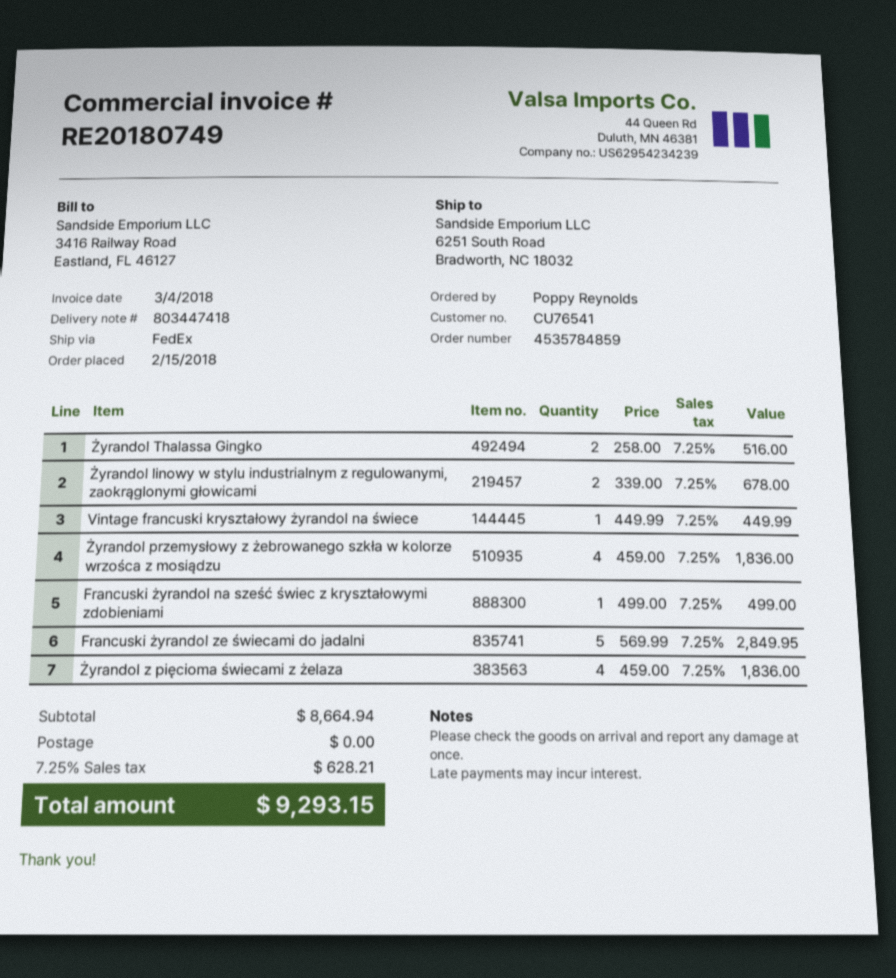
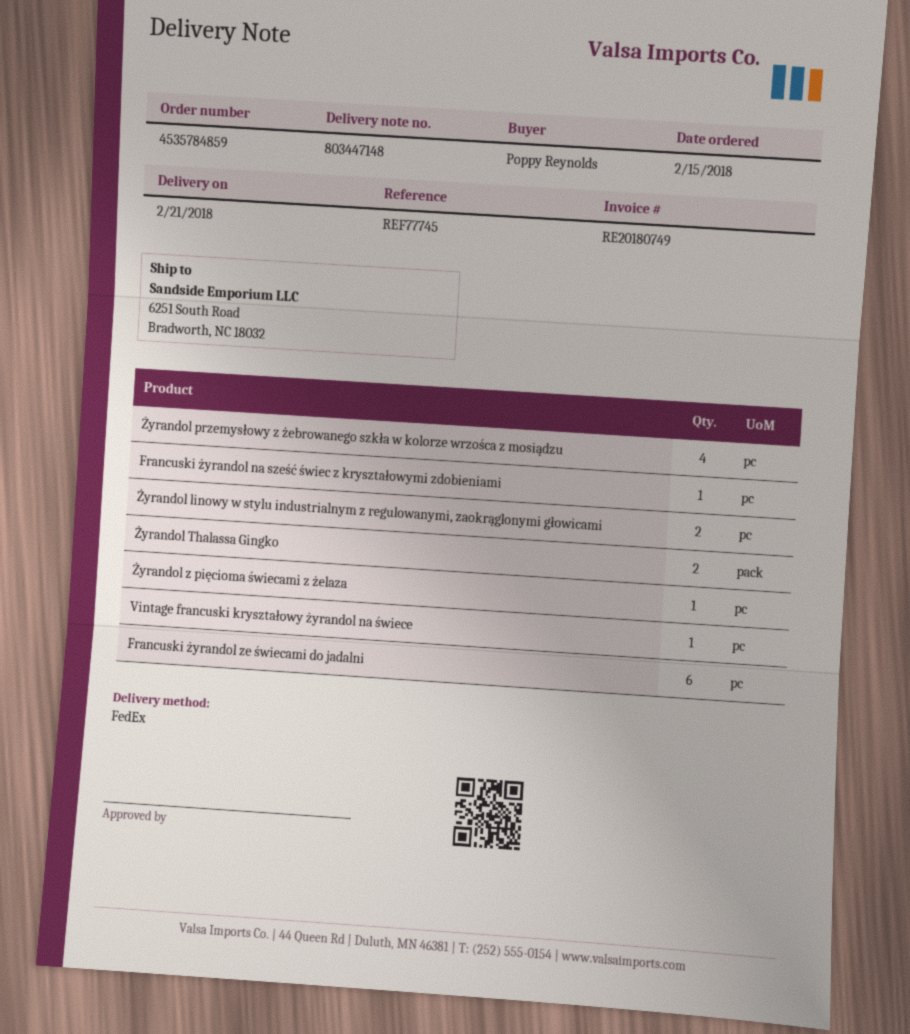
delivery note number: 803447418 -> 803447148
Francuski żyrandol ze świecami do jadalni: 5 -> 6
Żyrandol z pięcioma świecami z żelaza: 4 -> 1

